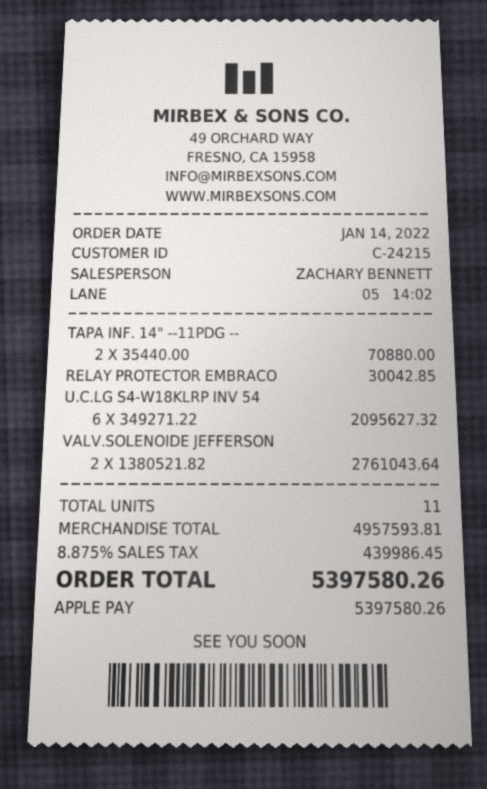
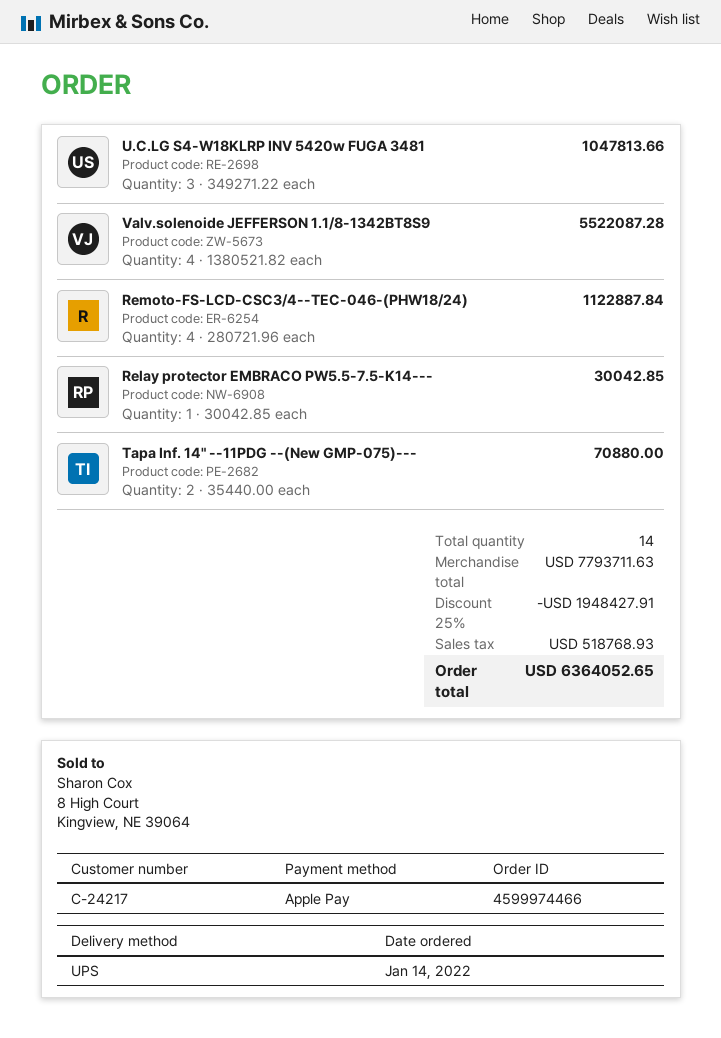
customer number: C-24215 -> C-24217
U.C.LG S4-W18KLRP INV 54: 6 x 349271.22 = 2095627.32 -> 3 x 349271.22 = 1047813.66
VALV.SOLENOIDE JEFFERSON: 2 x 1380521.82 = 2761043.64 -> 4 x 1380521.82 = 5522087.28
Remoto-FS-LCD-CSC3/4--TEC-046-(PHW18/24): none -> 4 x 280721.96 = 1122887.84
total quantity: 11 -> 14
subtotal: 4957593.81 -> 7793711.63
discount: none -> 25% = 1948427.91
tax: 439986.45 -> 518768.93
total: 5397580.26 -> 6364052.65

